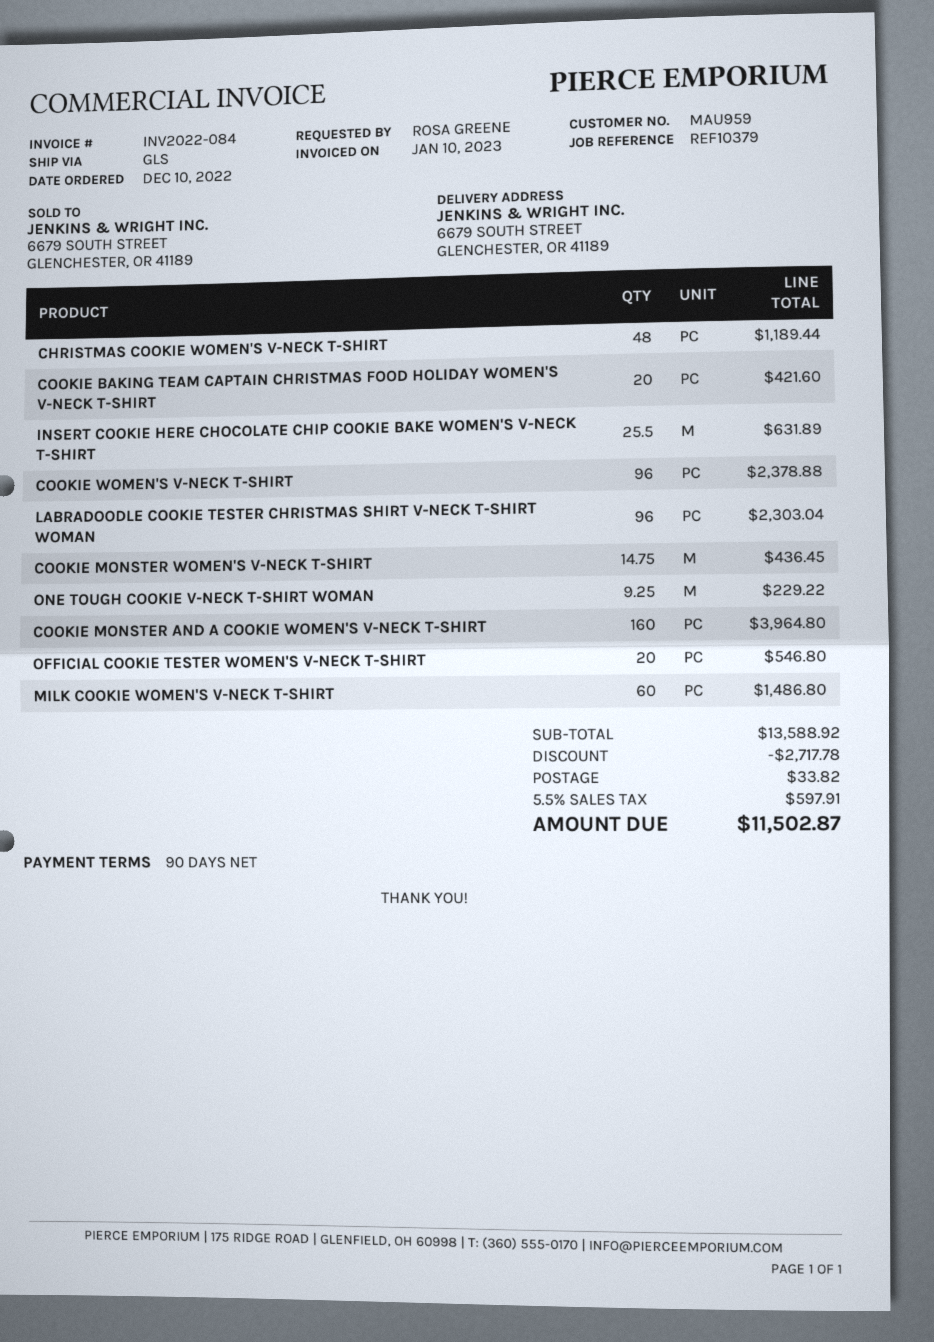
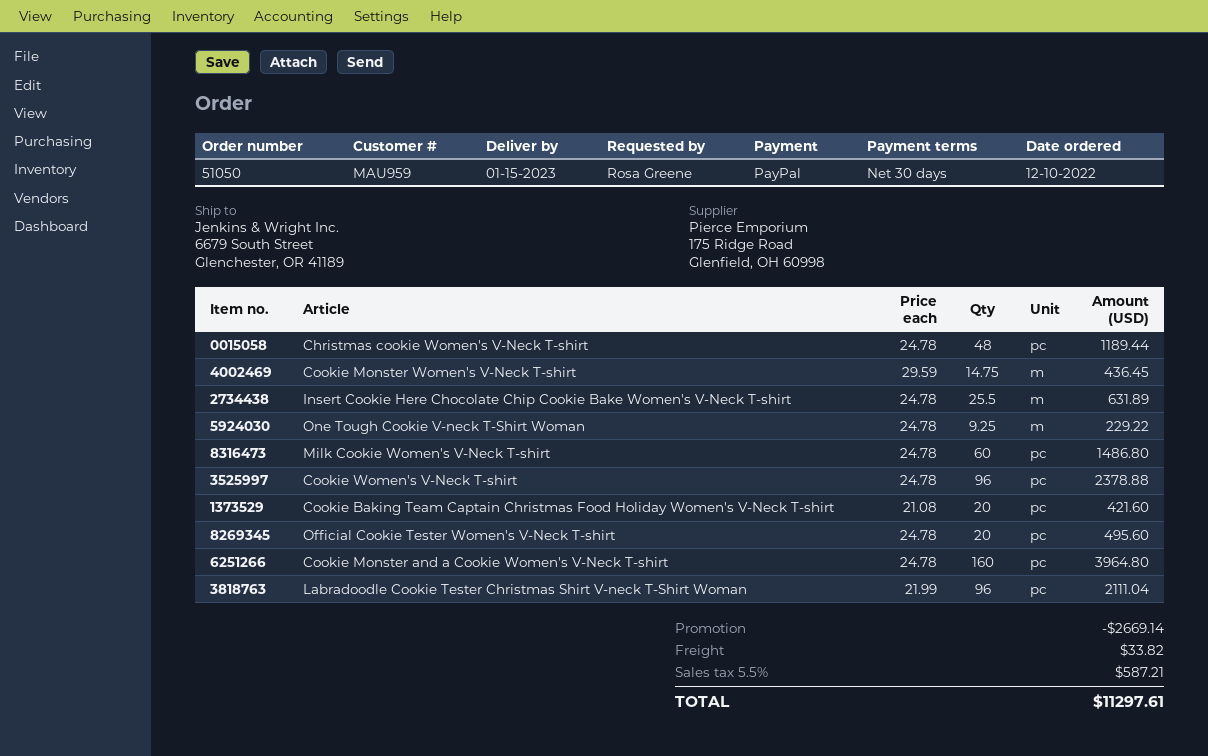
payment terms: 90 days -> 30 days
LABRADOODLE COOKIE TESTER CHRISTMAS SHIRT V-NECK T-SHIRT WOMAN: 96 for 2303.04 -> 96 for 2111.04
OFFICIAL COOKIE TESTER WOMEN'S V-NECK T-SHIRT: 20 for 546.80 -> 20 for 495.60
discount: 2717.78 -> 2669.14
tax: 5.5% = 597.91 -> 5.5% = 587.21
total: 11502.87 -> 11297.61

